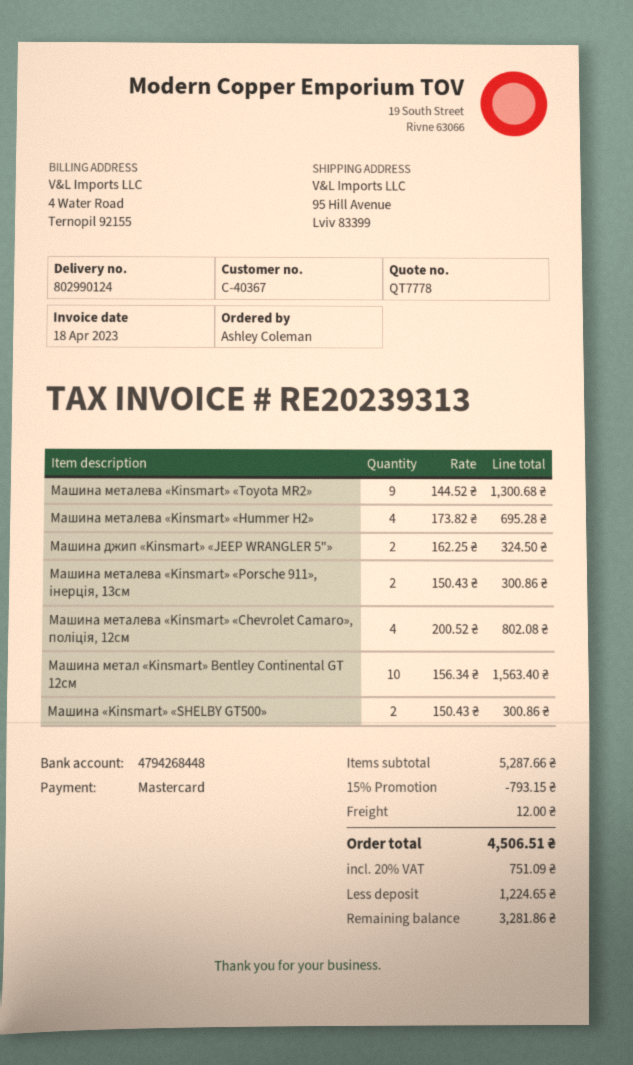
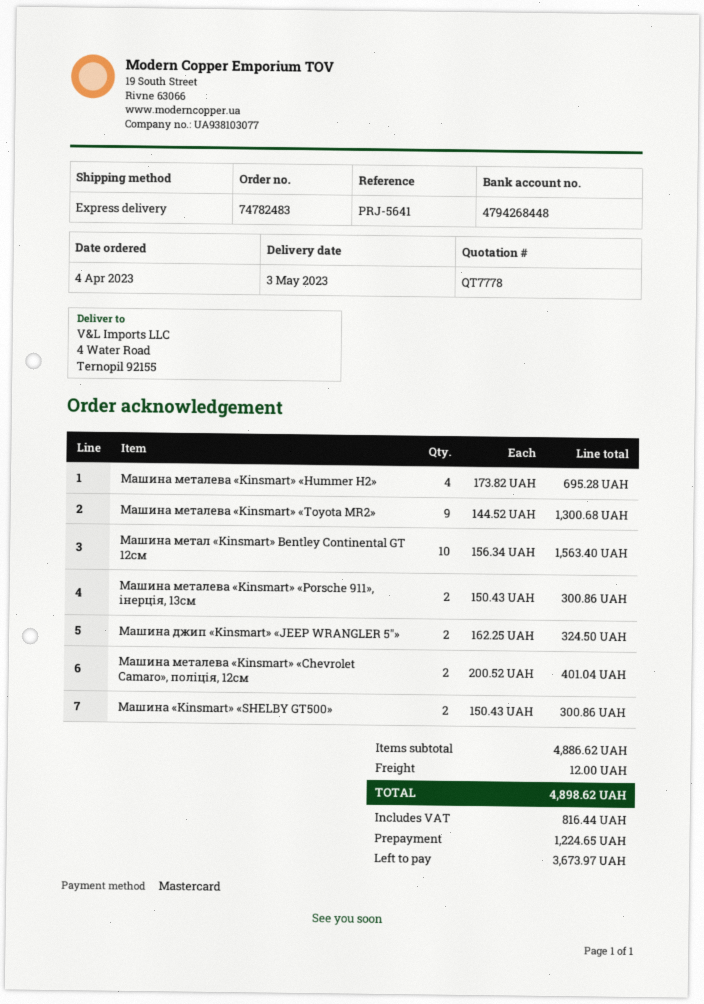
ship to: 95 Hill Avenue, Lviv 83399 -> 4 Water Road, Ternopil 92155
Машина металева «Kinsmart» «Chevrolet Camaro», поліція, 12см: 4 x 200.52 = 802.08 -> 2 x 200.52 = 401.04
subtotal: 5287.66 -> 4886.62
discount: 15% = 793.15 -> none
tax: 751.09 -> 816.44
total: 4506.51 -> 4898.62
balance: 3281.86 -> 3673.97

